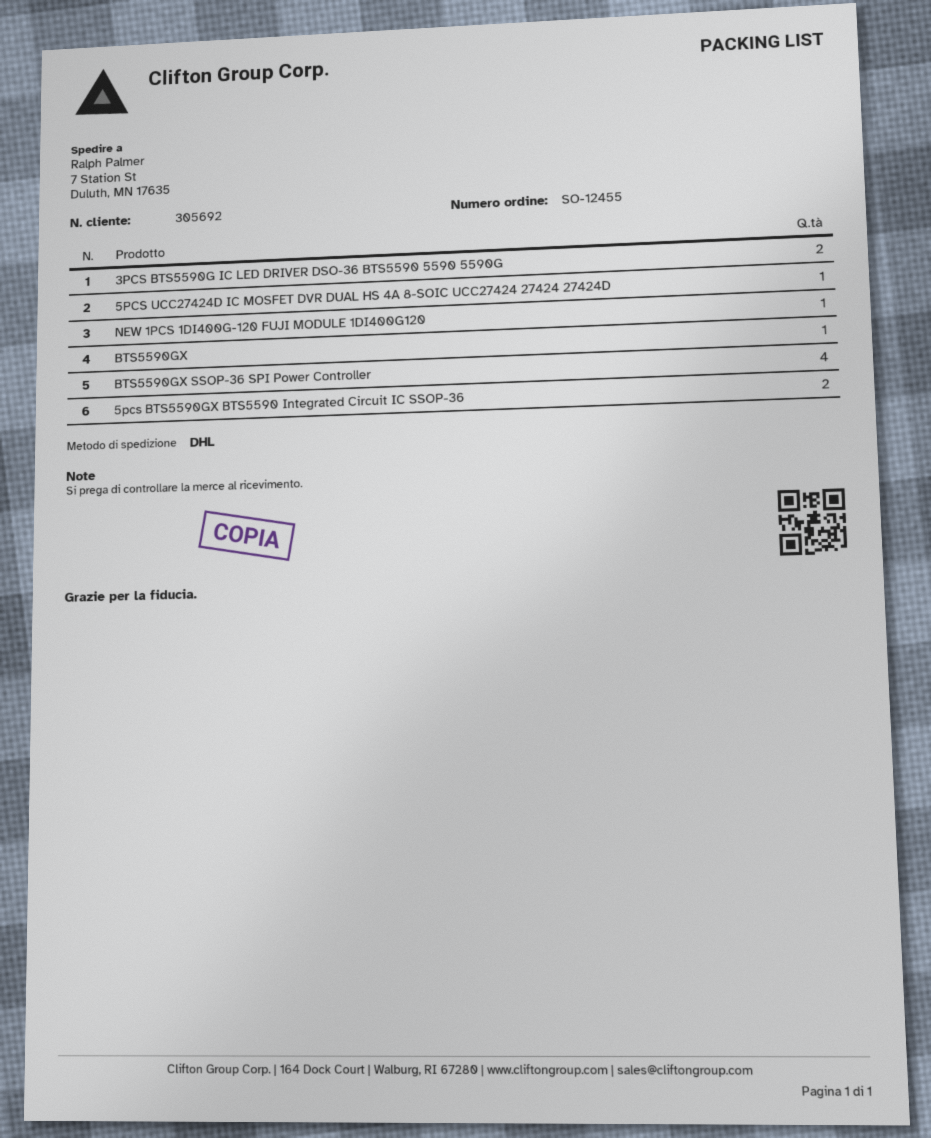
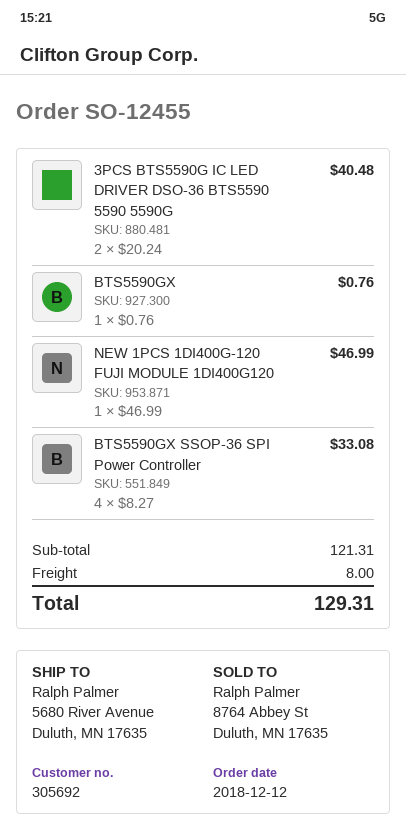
ship to: 7 Station St, Duluth, MN 17635 -> 5680 River Avenue, Duluth, MN 17635
5PCS UCC27424D IC MOSFET DVR DUAL HS 4A 8-SOIC UCC27424 27424 27424D: 1 -> none
5pcs BTS5590GX BTS5590 Integrated Circuit IC SSOP-36: 2 -> none

